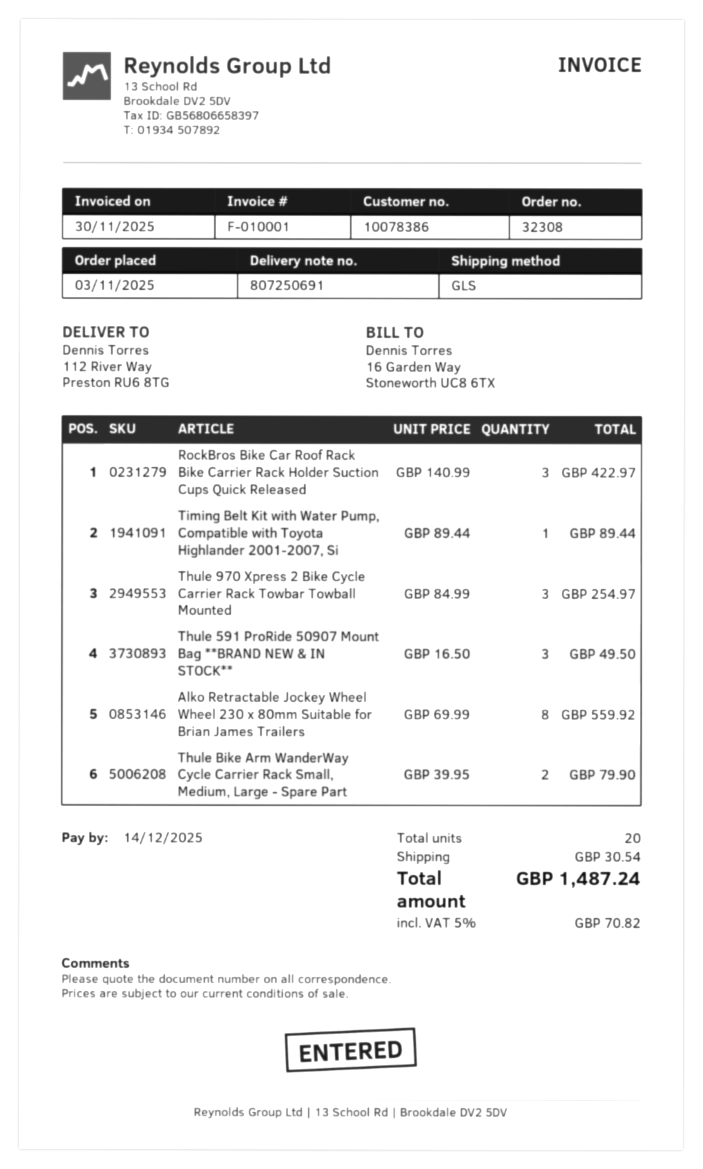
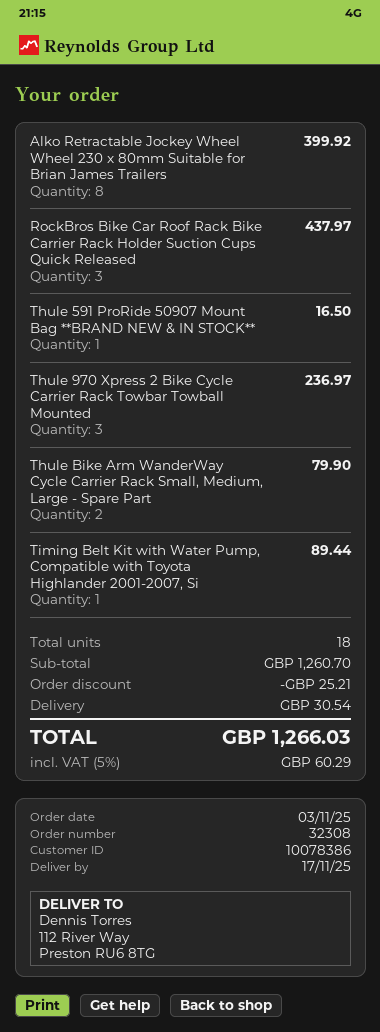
RockBros Bike Car Roof Rack Bike Carrier Rack Holder Suction Cups Quick Released: 3 for 422.97 -> 3 for 437.97
Thule 970 Xpress 2 Bike Cycle Carrier Rack Towbar Towball Mounted: 3 for 254.97 -> 3 for 236.97
Thule 591 ProRide 50907 Mount Bag **BRAND NEW & IN STOCK**: 3 for 49.50 -> 1 for 16.50
Alko Retractable Jockey Wheel Wheel 230 x 80mm Suitable for Brian James Trailers: 8 for 559.92 -> 8 for 399.92
total quantity: 20 -> 18
discount: none -> 25.21
tax: 5% = 70.82 -> 5% = 60.29
total: 1487.24 -> 1266.03

